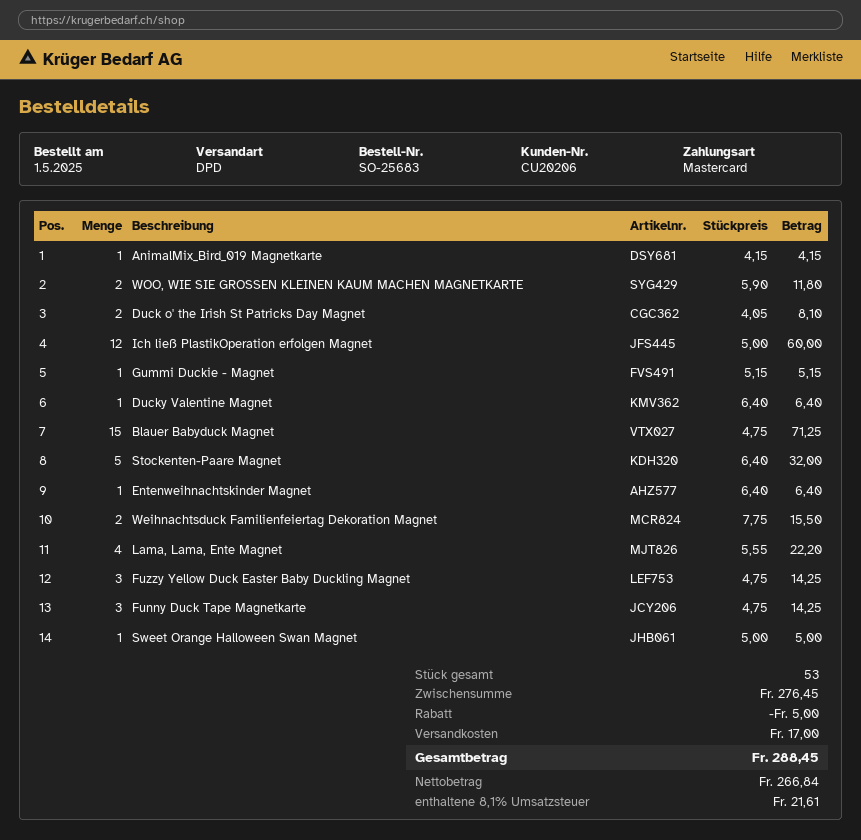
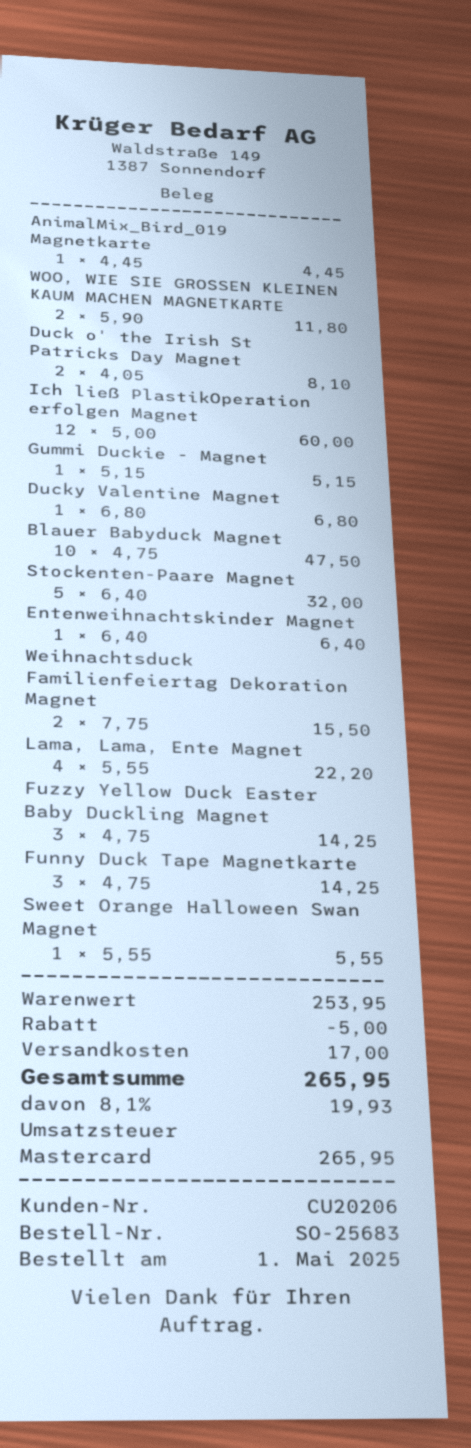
AnimalMix_Bird_019 Magnetkarte: 1 x 4.15 = 4.15 -> 1 x 4.45 = 4.45
Ducky Valentine Magnet: 1 x 6.40 = 6.40 -> 1 x 6.80 = 6.80
Blauer Babyduck Magnet: 15 x 4.75 = 71.25 -> 10 x 4.75 = 47.50
Sweet Orange Halloween Swan Magnet: 1 x 5.00 = 5.00 -> 1 x 5.55 = 5.55
subtotal: 276.45 -> 253.95
tax: 8.1% = 21.61 -> 8.1% = 19.93
total: 288.45 -> 265.95

